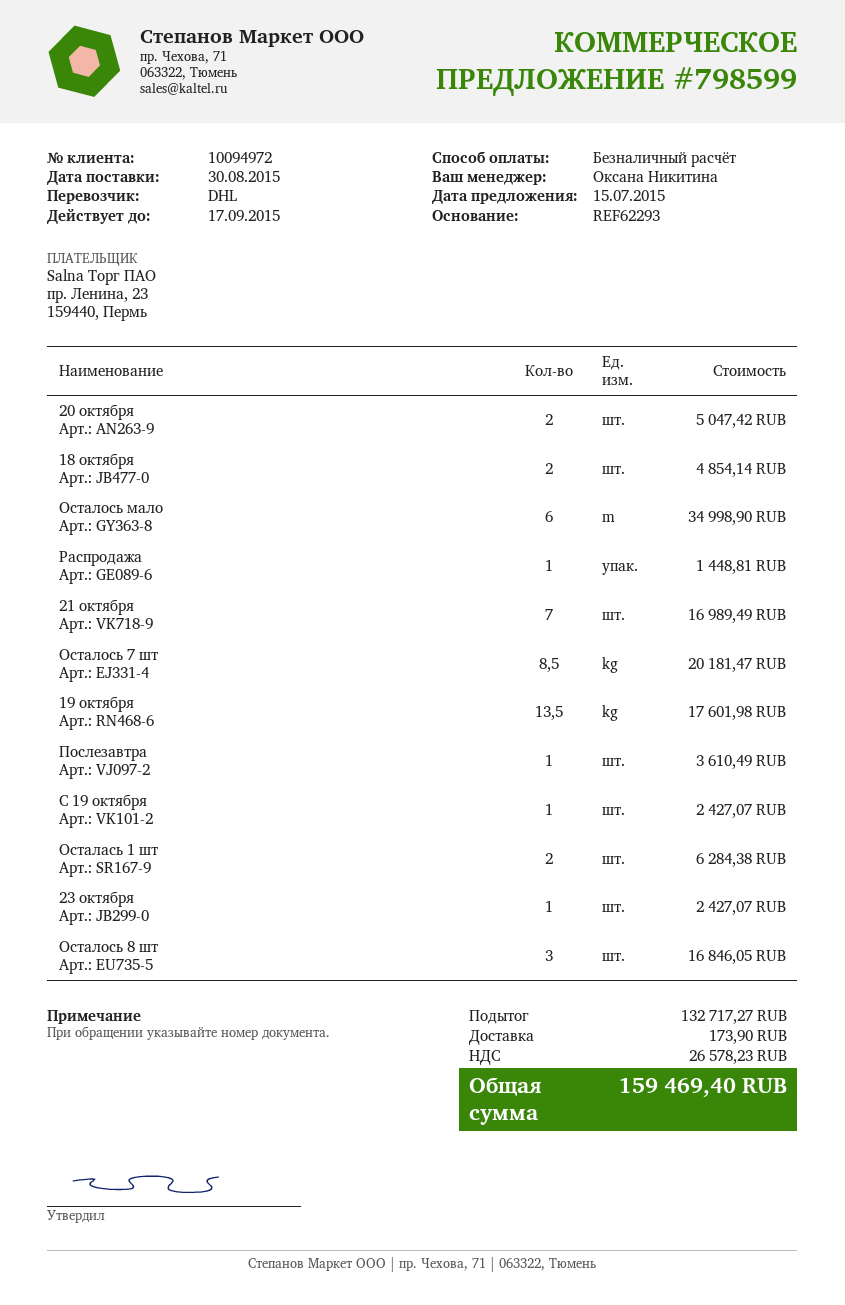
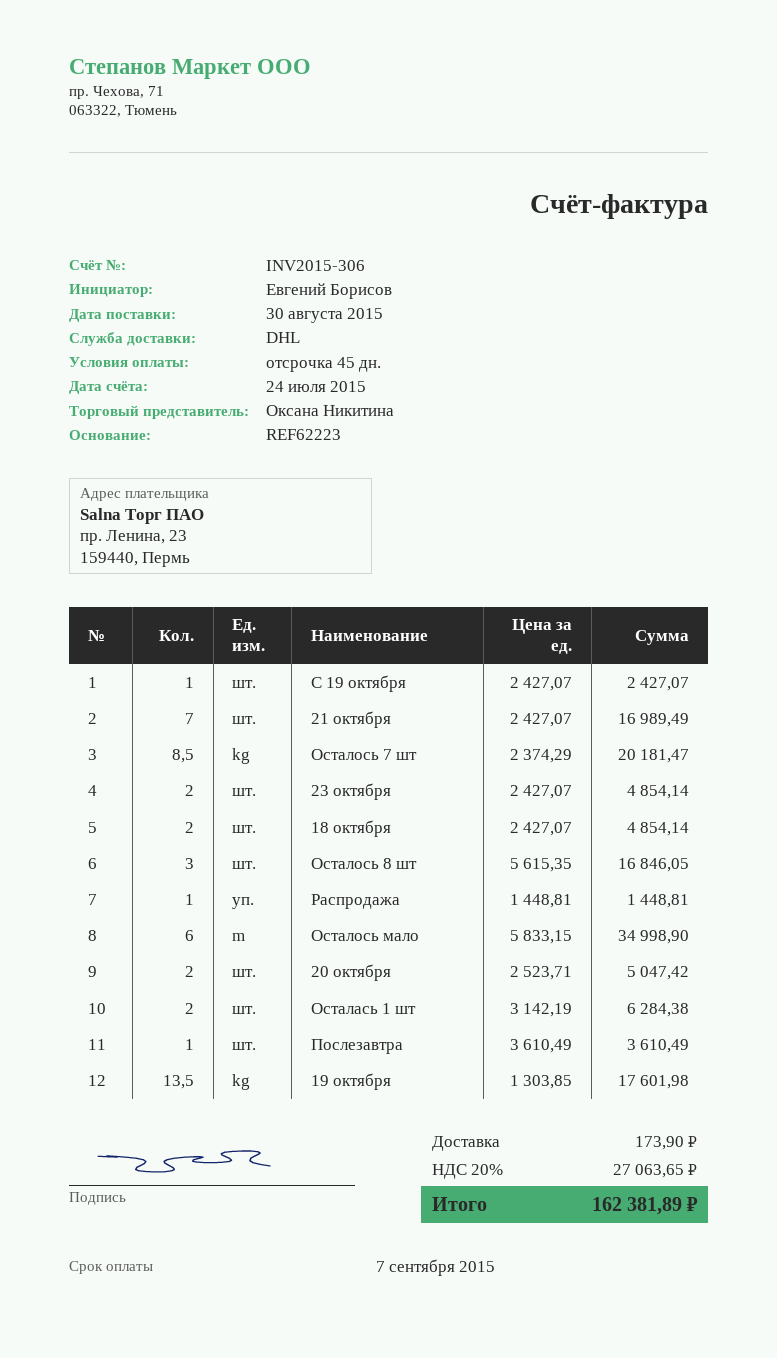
reference: REF62293 -> REF62223
23 октября: 1 for 2427.07 -> 2 for 4854.14
tax: 26578.23 -> 27063.65
total: 159469.40 -> 162381.89

